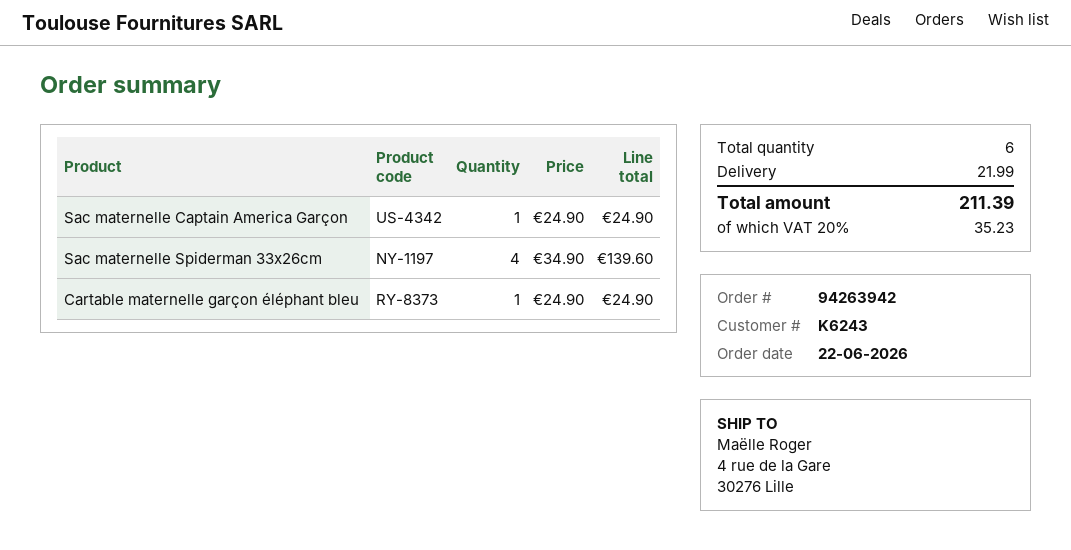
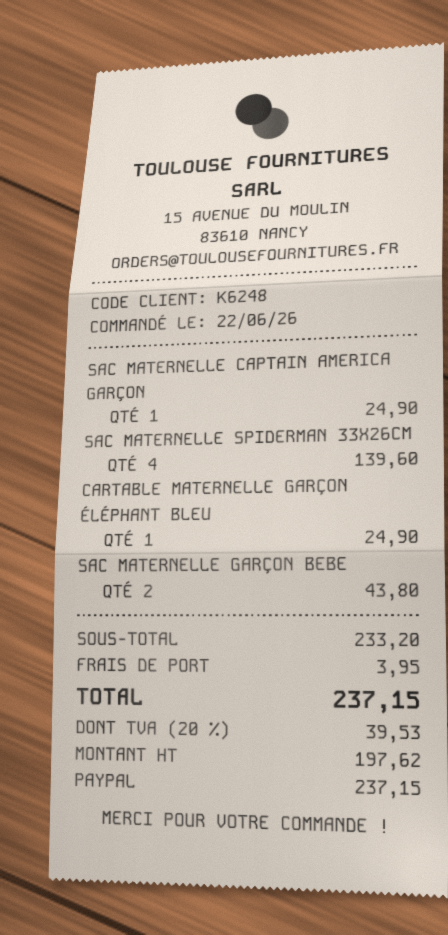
customer number: K6243 -> K6248
SAC MATERNELLE GARÇON BEBE: none -> 2 for 43.80
shipping: 21.99 -> 3.95
tax: 20% = 35.23 -> 20% = 39.53
total: 211.39 -> 237.15

